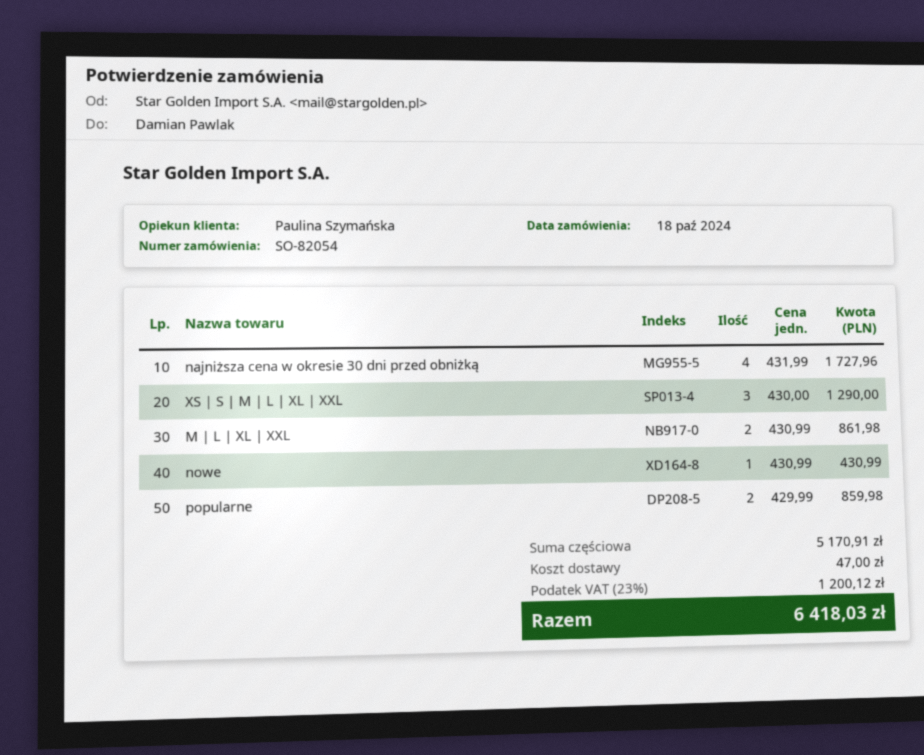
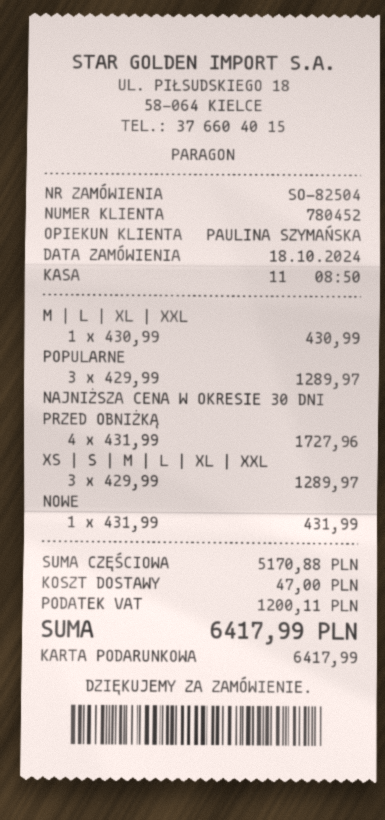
order number: SO-82054 -> SO-82504
XS | S | M | L | XL | XXL: 3 x 430.00 = 1290.00 -> 3 x 429.99 = 1289.97
M | L | XL | XXL: 2 x 430.99 = 861.98 -> 1 x 430.99 = 430.99
nowe: 1 x 430.99 = 430.99 -> 1 x 431.99 = 431.99
popularne: 2 x 429.99 = 859.98 -> 3 x 429.99 = 1289.97
subtotal: 5170.91 -> 5170.88
tax: 1200.12 -> 1200.11
total: 6418.03 -> 6417.99

